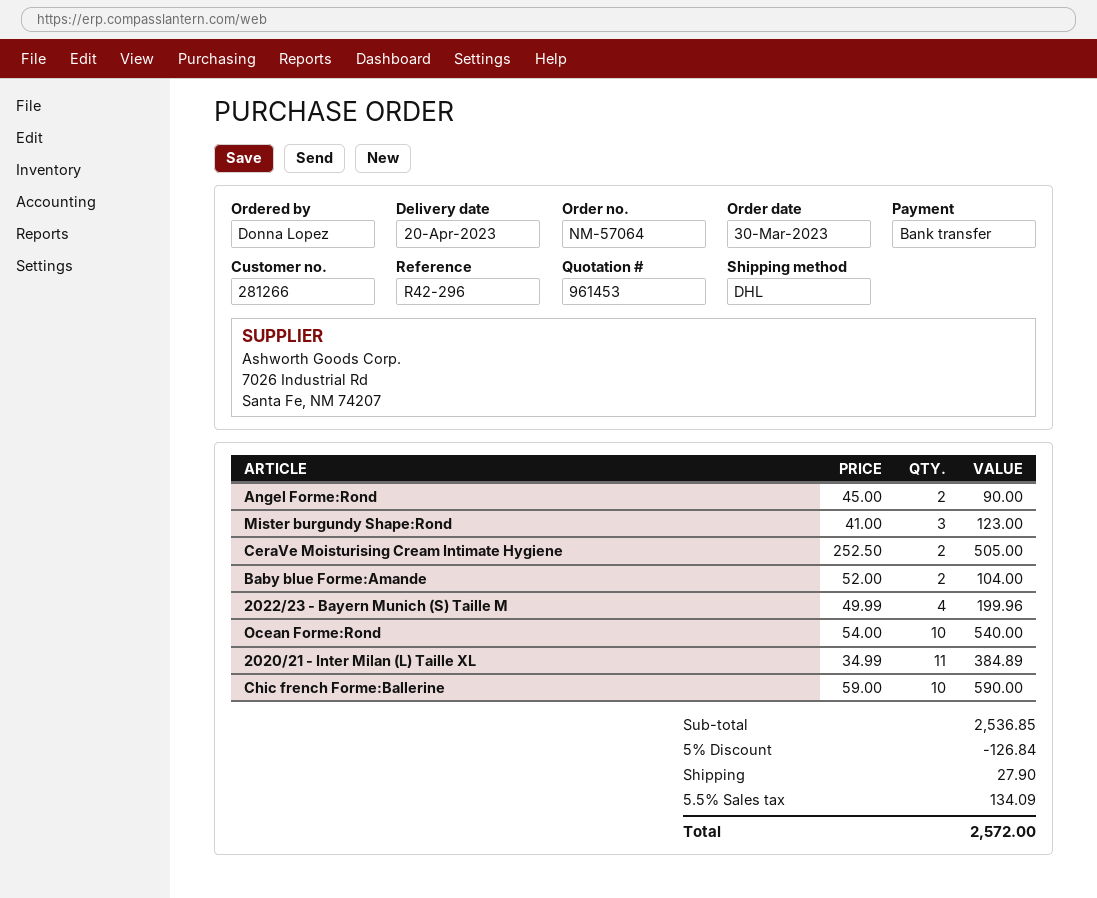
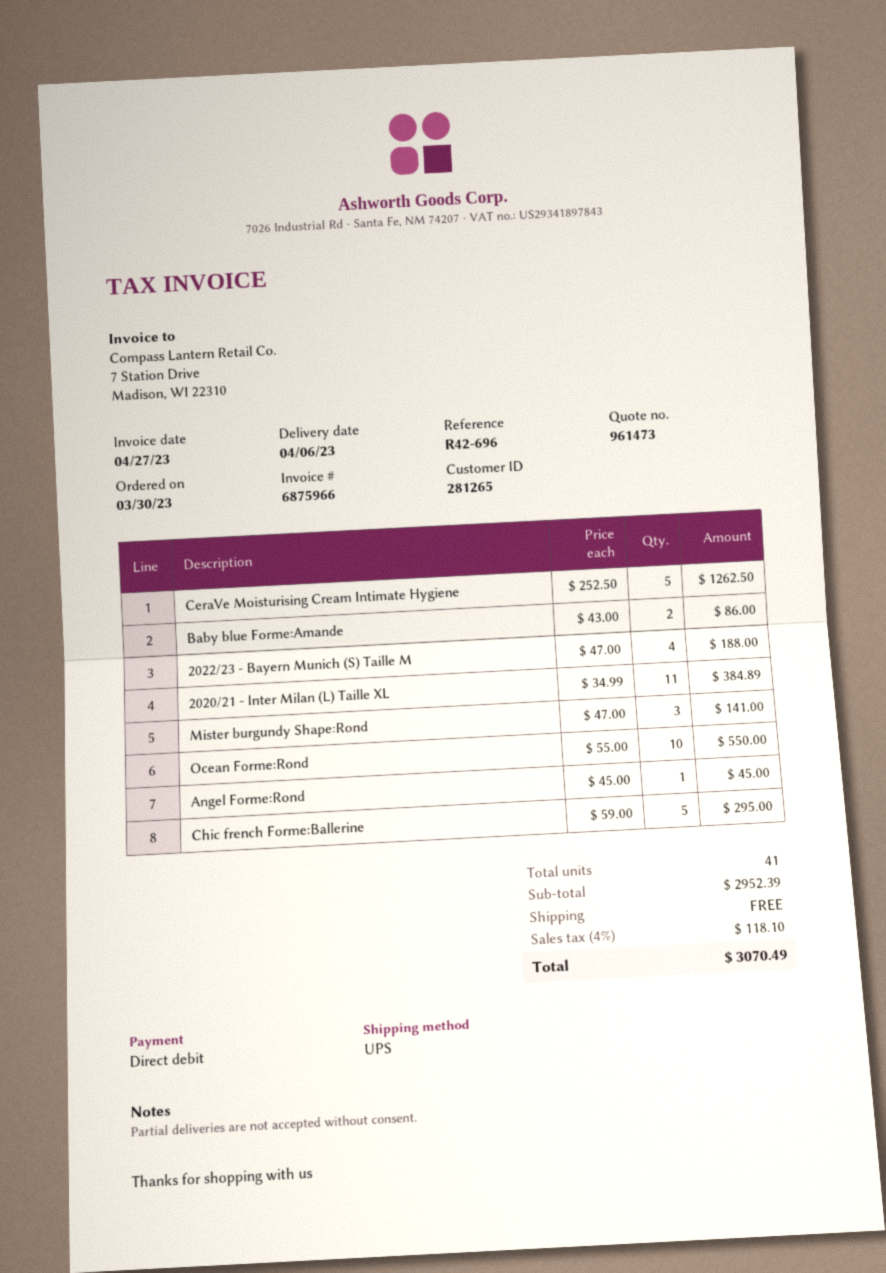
quote number: 961453 -> 961473
delivery date: 2023-04-20 -> 2023-04-06
customer number: 281266 -> 281265
reference: R42-296 -> R42-696
payment method: bank transfer -> direct debit
shipping method: DHL -> UPS
Angel Forme:Rond: 2 x 45.00 = 90.00 -> 1 x 45.00 = 45.00
Mister burgundy Shape:Rond: 3 x 41.00 = 123.00 -> 3 x 47.00 = 141.00
CeraVe Moisturising Cream Intimate Hygiene: 2 x 252.50 = 505.00 -> 5 x 252.50 = 1262.50
Baby blue Forme:Amande: 2 x 52.00 = 104.00 -> 2 x 43.00 = 86.00
2022/23 - Bayern Munich (S) Taille M: 4 x 49.99 = 199.96 -> 4 x 47.00 = 188.00
Ocean Forme:Rond: 10 x 54.00 = 540.00 -> 10 x 55.00 = 550.00
Chic french Forme:Ballerine: 10 x 59.00 = 590.00 -> 5 x 59.00 = 295.00
subtotal: 2536.85 -> 2952.39
discount: 5% = 126.84 -> none
shipping: 27.90 -> 0.00
tax: 5.5% = 134.09 -> 4% = 118.10
total: 2572.00 -> 3070.49

